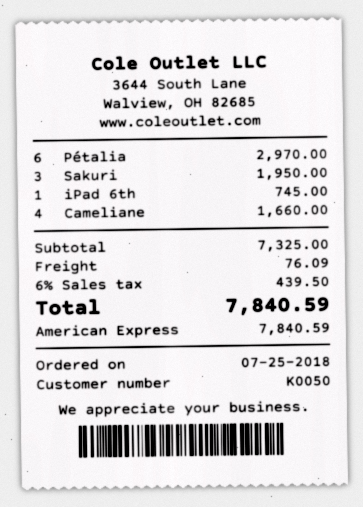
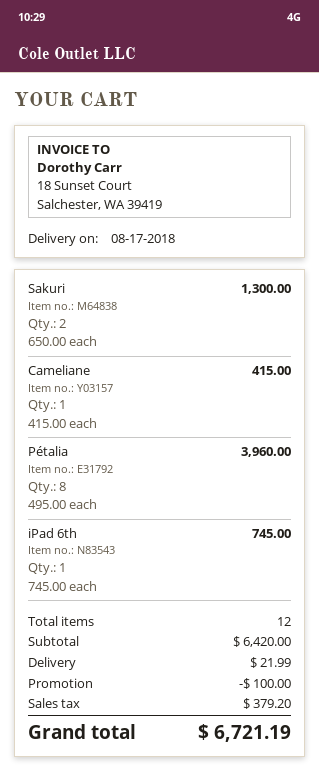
Pétalia: 6 for 2970.00 -> 8 for 3960.00
Sakuri: 3 for 1950.00 -> 2 for 1300.00
Cameliane: 4 for 1660.00 -> 1 for 415.00
subtotal: 7325.00 -> 6420.00
discount: none -> 100.00
shipping: 76.09 -> 21.99
tax: 439.50 -> 379.20
total: 7840.59 -> 6721.19

